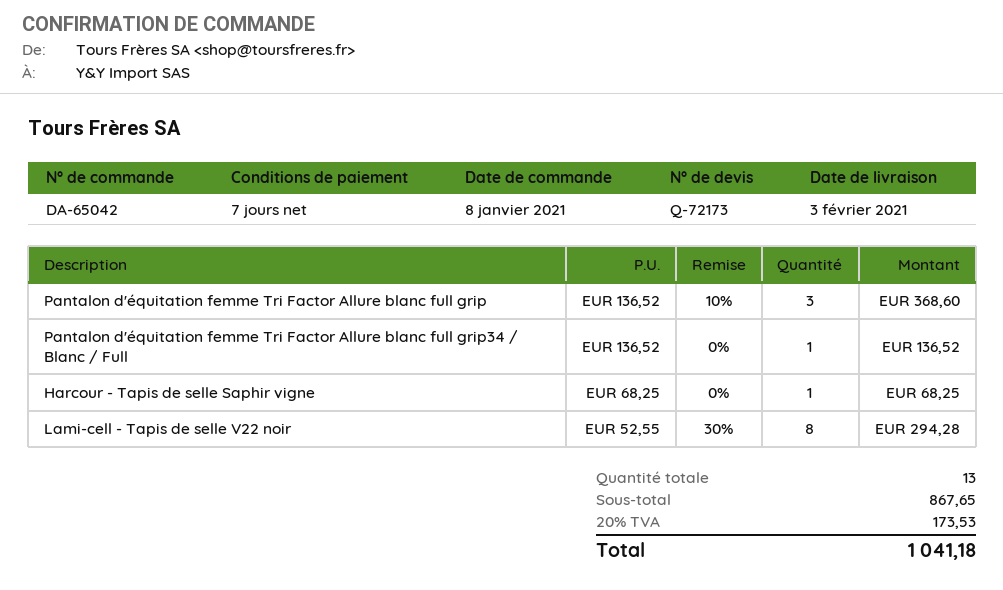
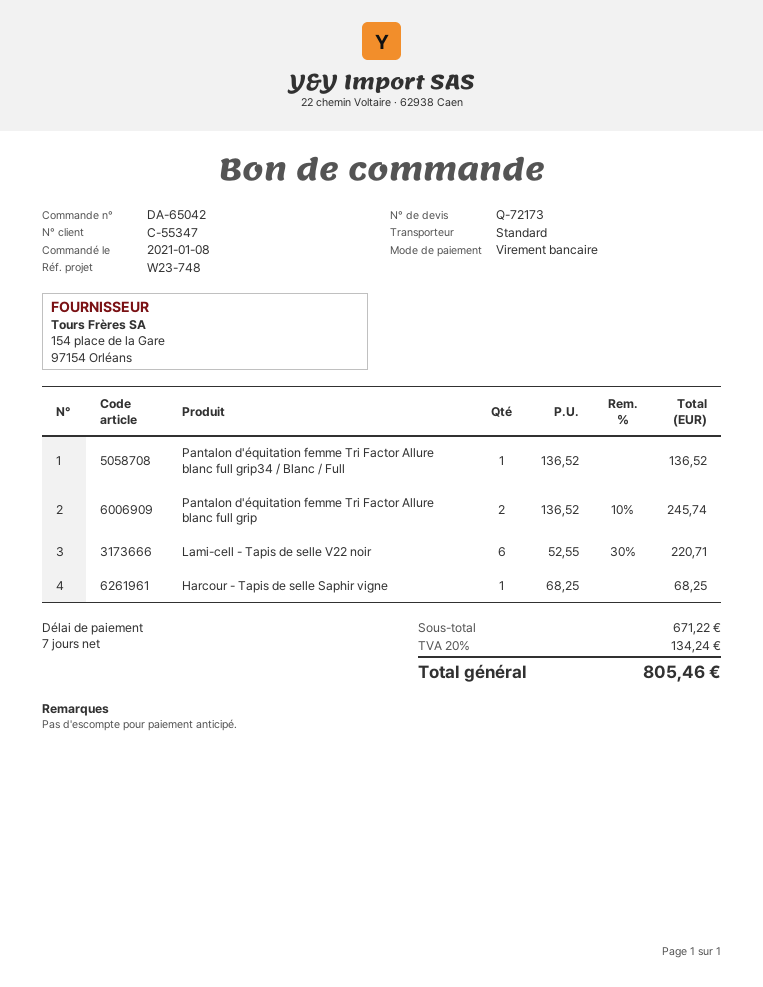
Pantalon d'équitation femme Tri Factor Allure blanc full grip: 3 x 136.52 - 10% = 368.60 -> 2 x 136.52 - 10% = 245.74
Lami-cell - Tapis de selle V22 noir: 8 x 52.55 - 30% = 294.28 -> 6 x 52.55 - 30% = 220.71
subtotal: 867.65 -> 671.22
tax: 20% = 173.53 -> 20% = 134.24
total: 1041.18 -> 805.46

